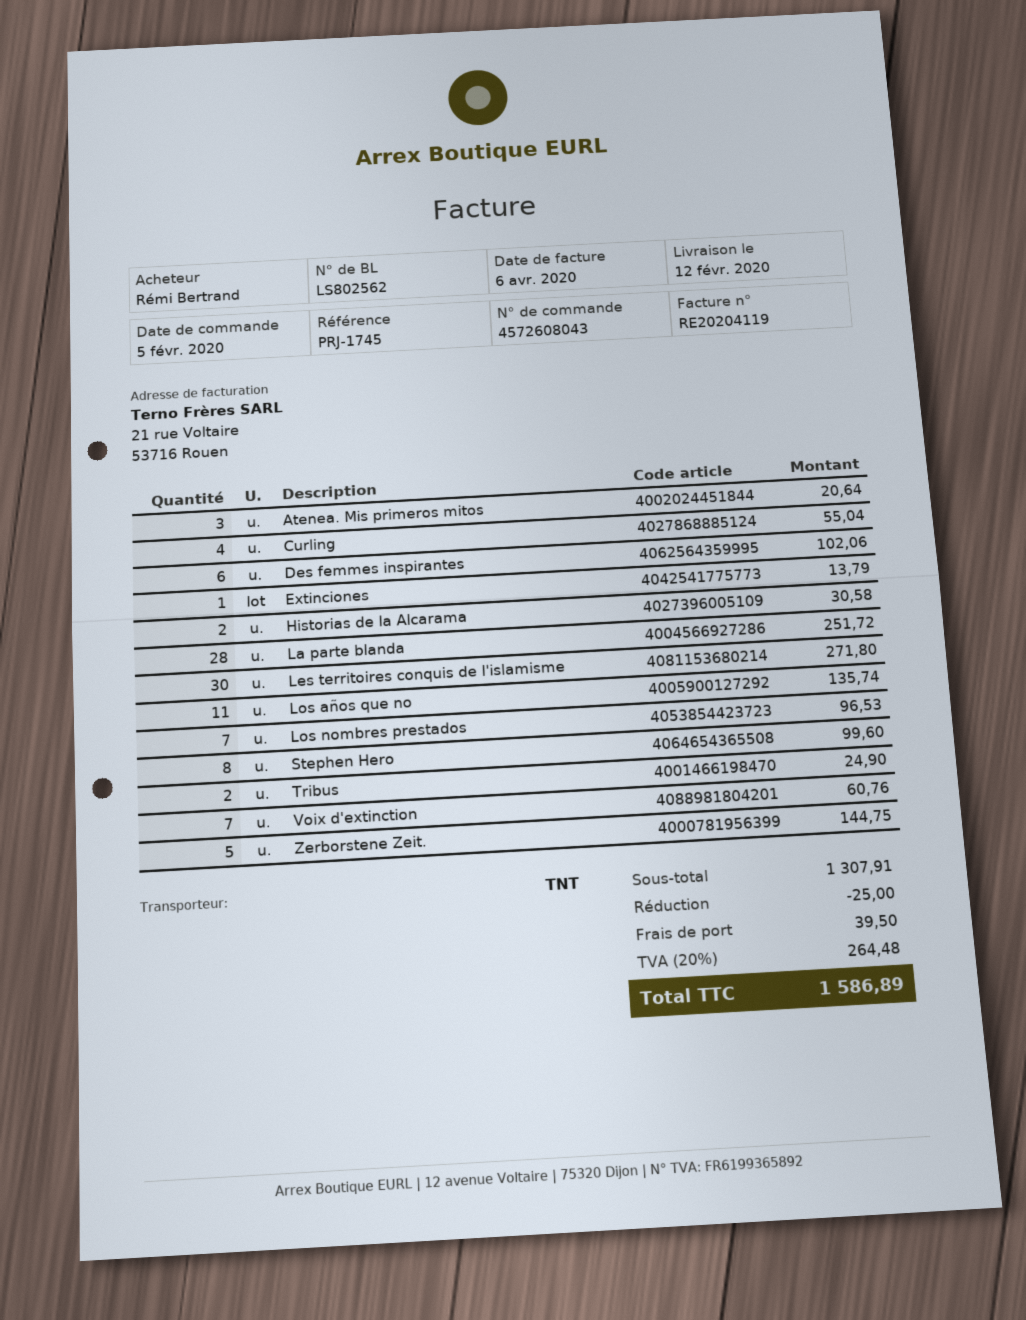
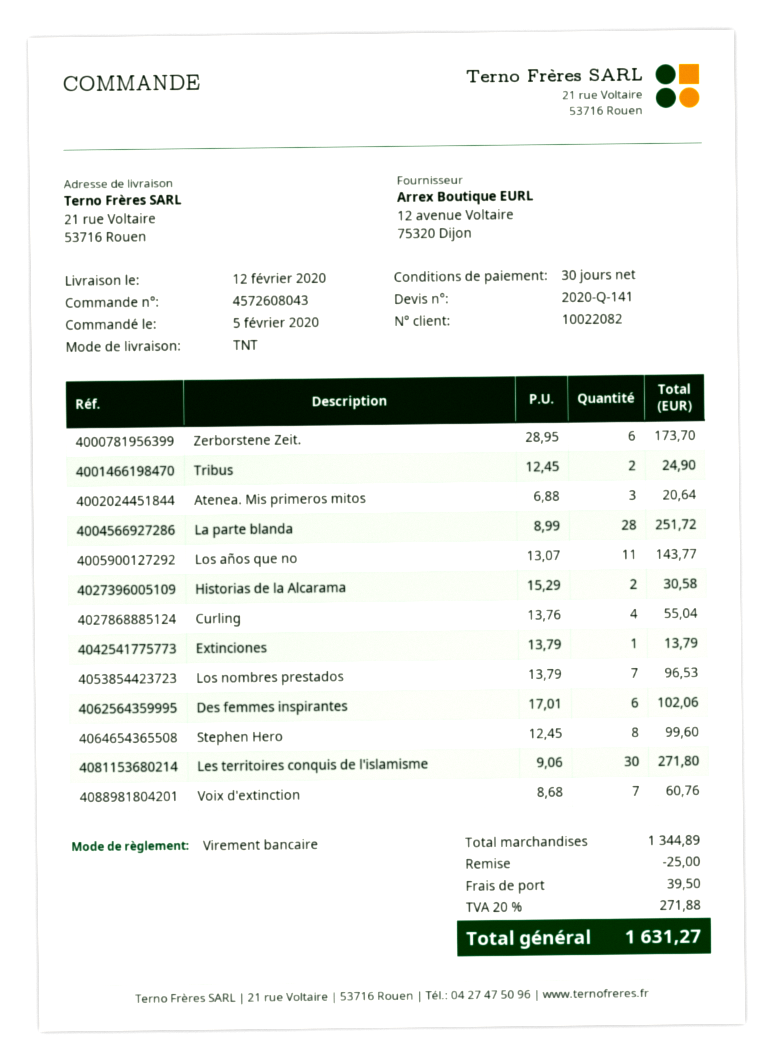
Los años que no: 11 for 135.74 -> 11 for 143.77
Zerborstene Zeit.: 5 for 144.75 -> 6 for 173.70
subtotal: 1307.91 -> 1344.89
tax: 20% = 264.48 -> 20% = 271.88
total: 1586.89 -> 1631.27

